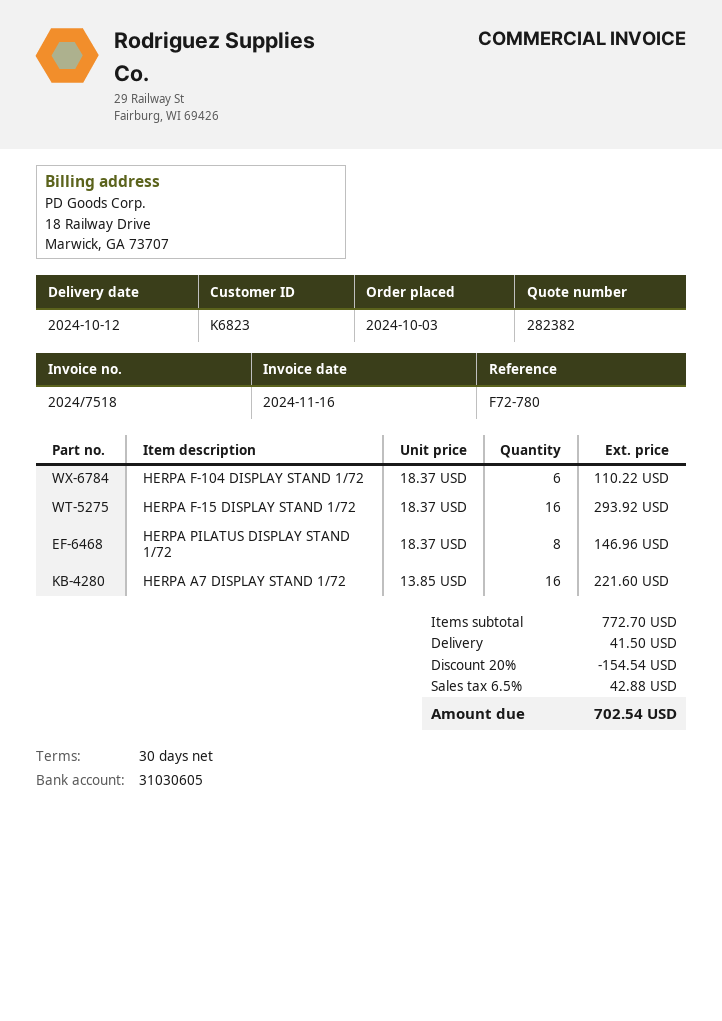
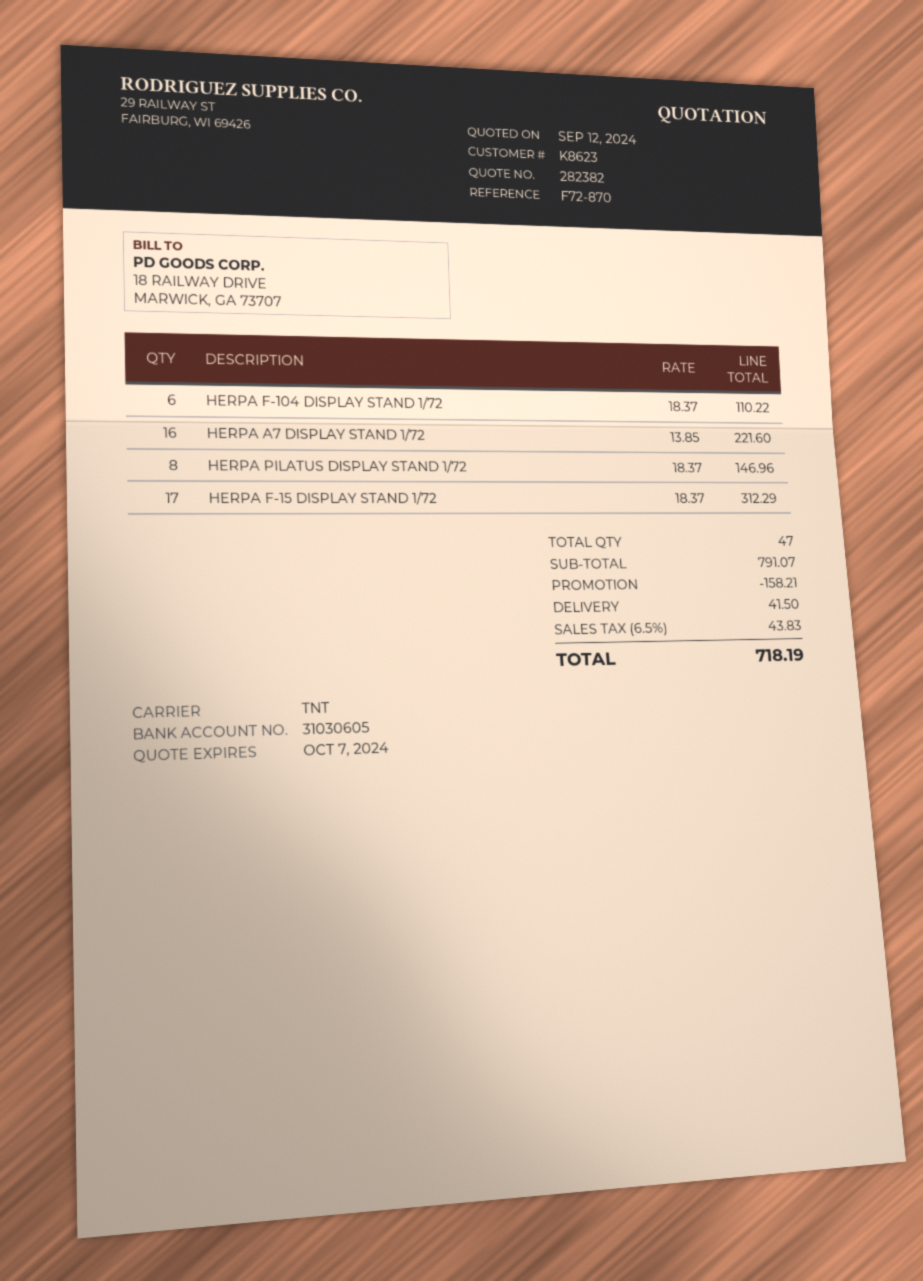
customer number: K6823 -> K8623
reference: F72-780 -> F72-870
HERPA F-15 DISPLAY STAND 1/72: 16 x 18.37 = 293.92 -> 17 x 18.37 = 312.29
subtotal: 772.70 -> 791.07
discount: 154.54 -> 158.21
tax: 6.5% = 42.88 -> 6.5% = 43.83
total: 702.54 -> 718.19

